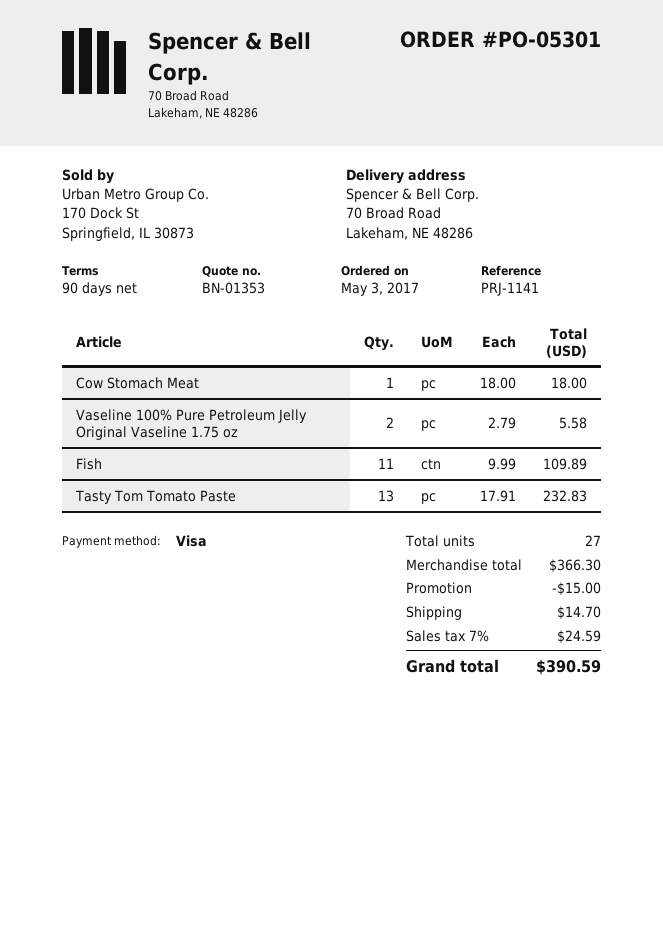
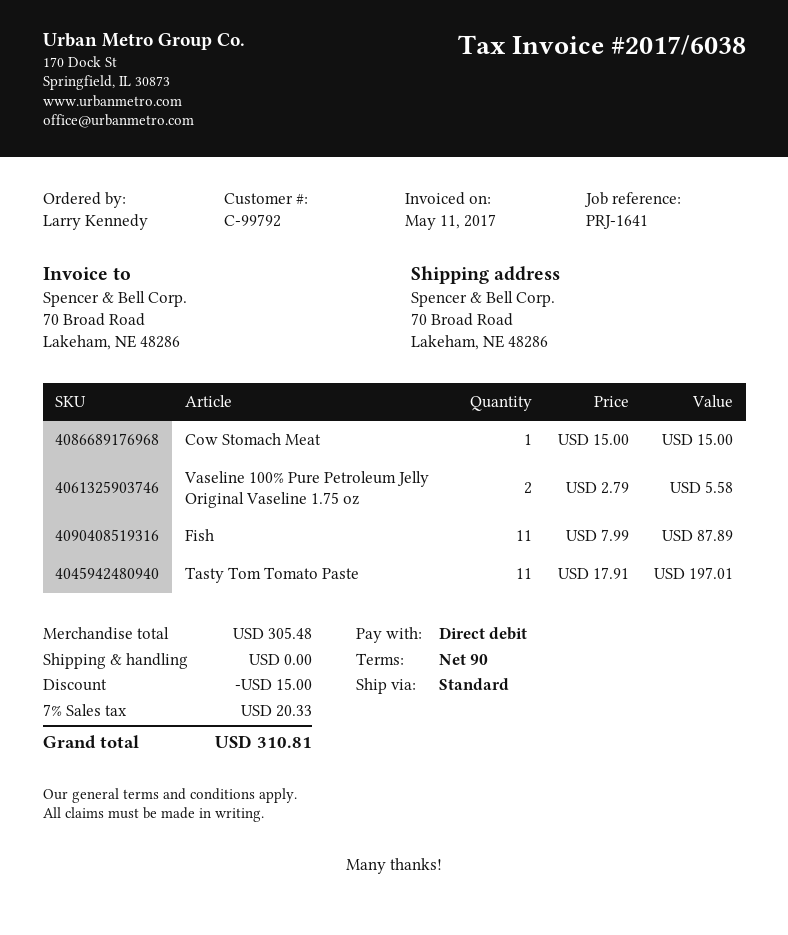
reference: PRJ-1141 -> PRJ-1641
payment method: Visa -> direct debit
Cow Stomach Meat: 1 x 18.00 = 18.00 -> 1 x 15.00 = 15.00
Fish: 11 x 9.99 = 109.89 -> 11 x 7.99 = 87.89
Tasty Tom Tomato Paste: 13 x 17.91 = 232.83 -> 11 x 17.91 = 197.01
subtotal: 366.30 -> 305.48
shipping: 14.70 -> 0.00
tax: 7% = 24.59 -> 7% = 20.33
total: 390.59 -> 310.81

